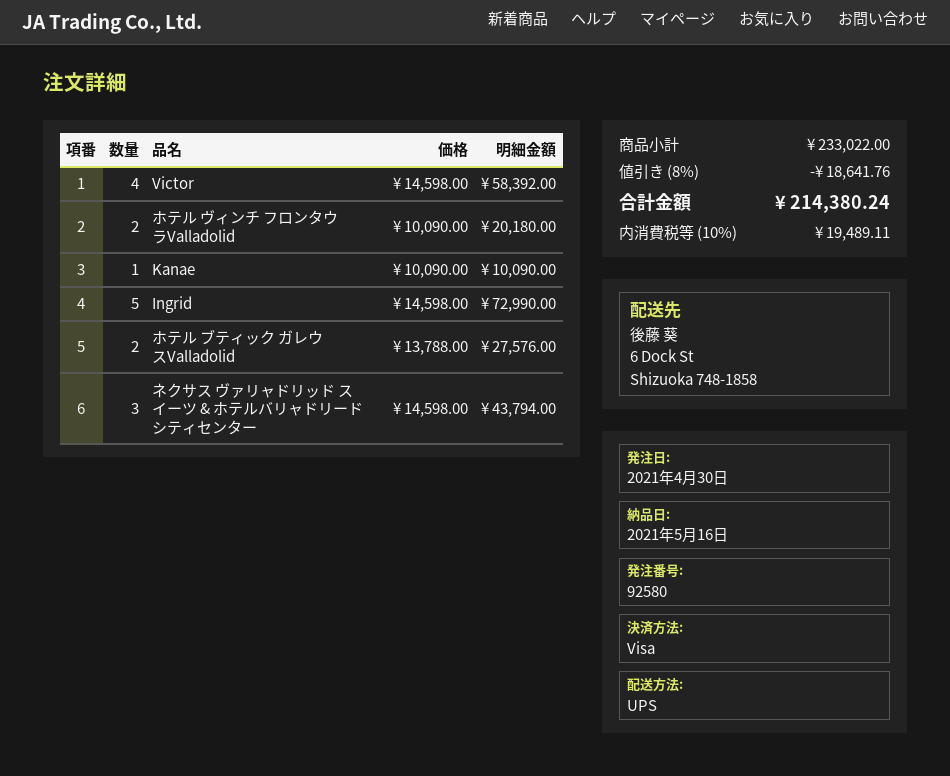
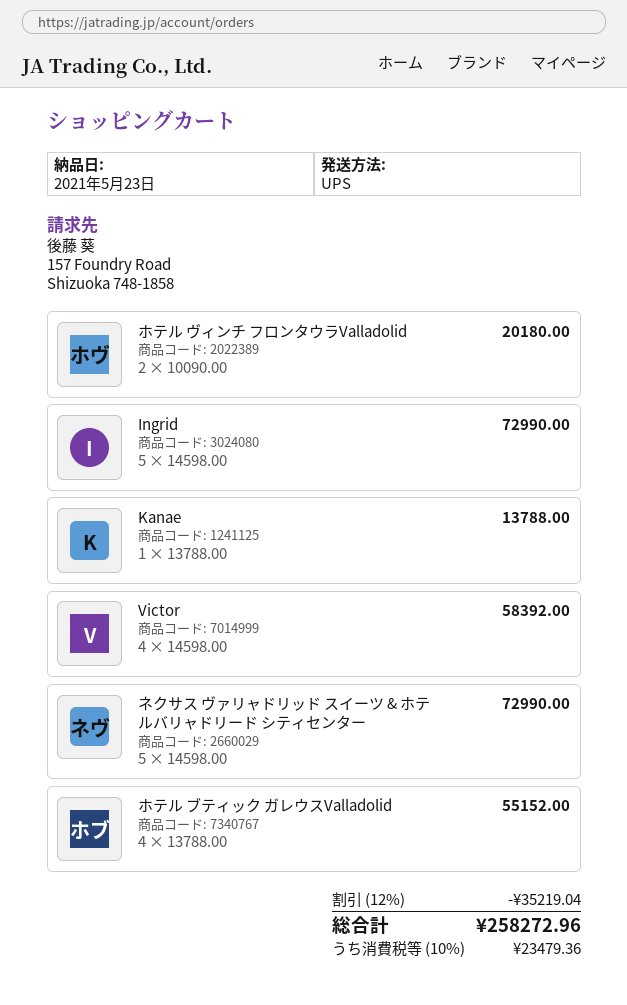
delivery date: 2021-05-16 -> 2021-05-23
Kanae: 1 x 10090.00 = 10090.00 -> 1 x 13788.00 = 13788.00
ホテル ブティック ガレウスValladolid: 2 x 13788.00 = 27576.00 -> 4 x 13788.00 = 55152.00
ネクサス ヴァリャドリッド スイーツ & ホテルバリャドリード シティセンター: 3 x 14598.00 = 43794.00 -> 5 x 14598.00 = 72990.00
discount: 8% = 18641.76 -> 12% = 35219.04
tax: 10% = 19489.11 -> 10% = 23479.36
total: 214380.24 -> 258272.96

